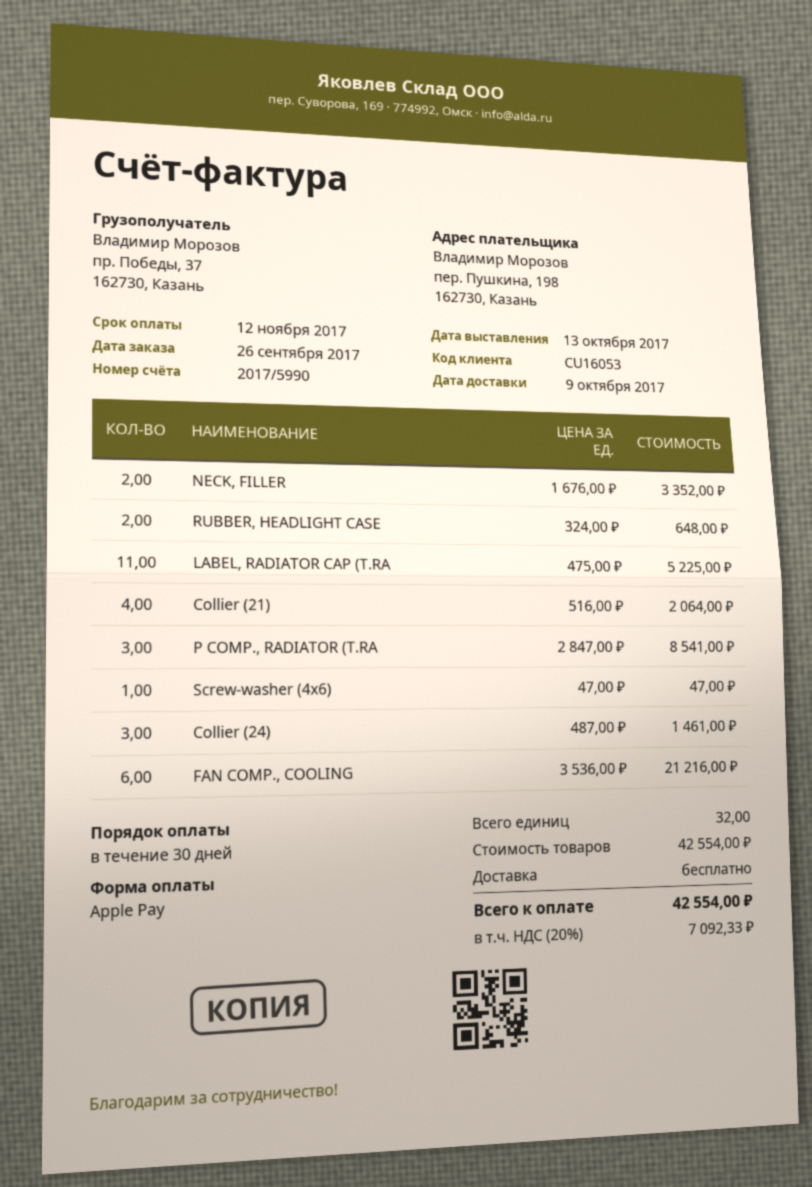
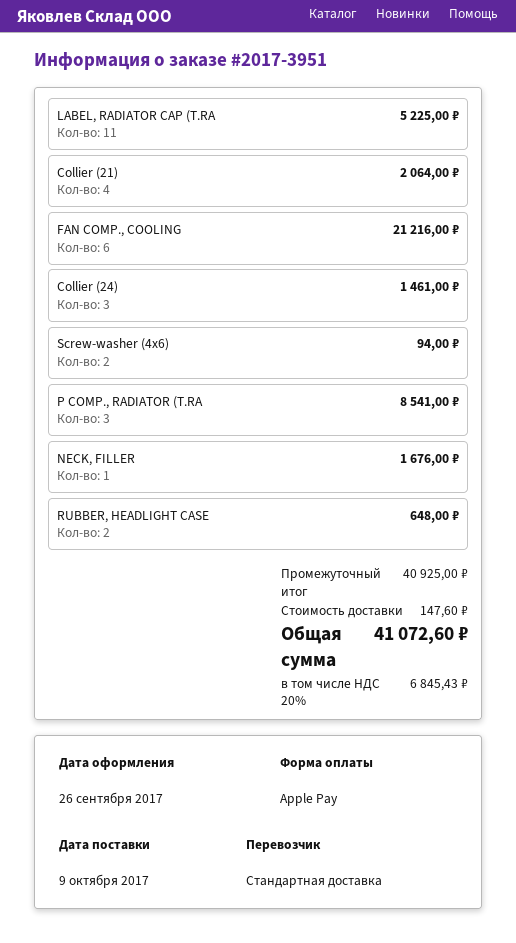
NECK, FILLER: 2 for 3352.00 -> 1 for 1676.00
Screw-washer (4x6): 1 for 47.00 -> 2 for 94.00
subtotal: 42554.00 -> 40925.00
shipping: 0.00 -> 147.60
tax: 20% = 7092.33 -> 20% = 6845.43
total: 42554.00 -> 41072.60

